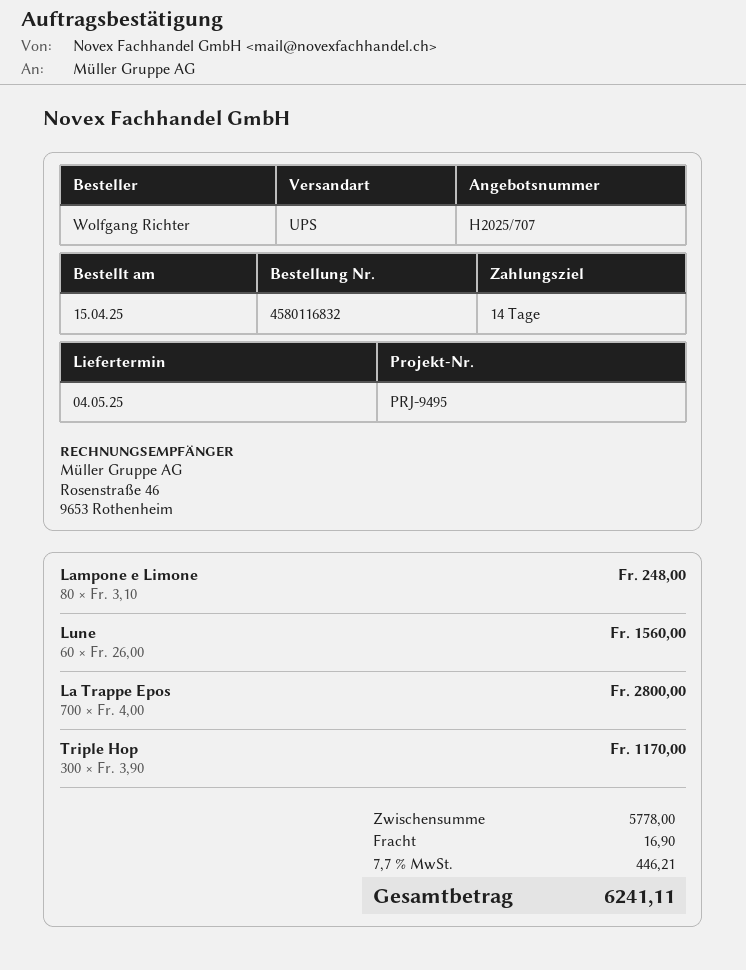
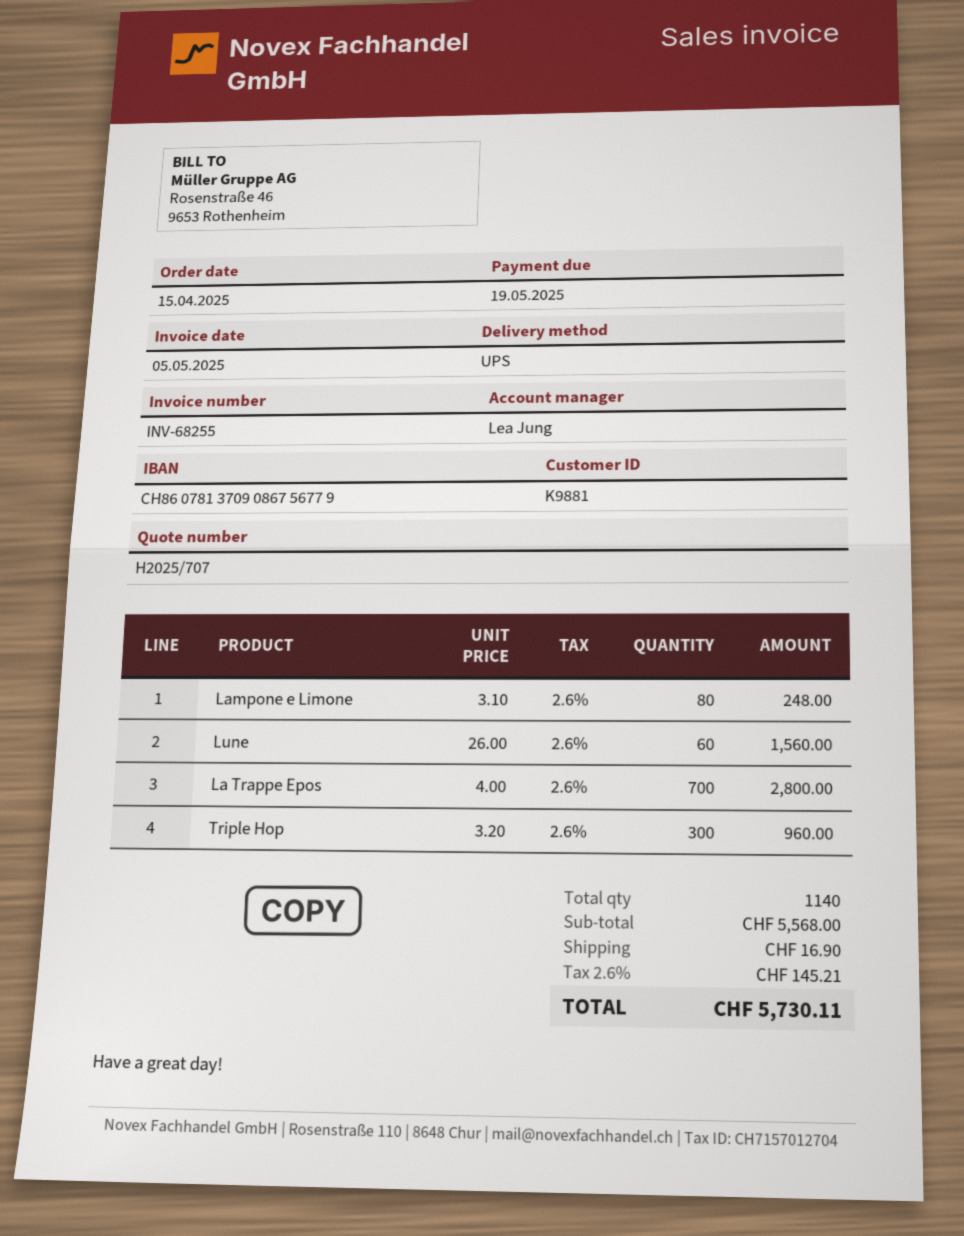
Triple Hop: 300 x 3.90 = 1170.00 -> 300 x 3.20 = 960.00
subtotal: 5778.00 -> 5568.00
tax: 7.7% = 446.21 -> 2.6% = 145.21
total: 6241.11 -> 5730.11

